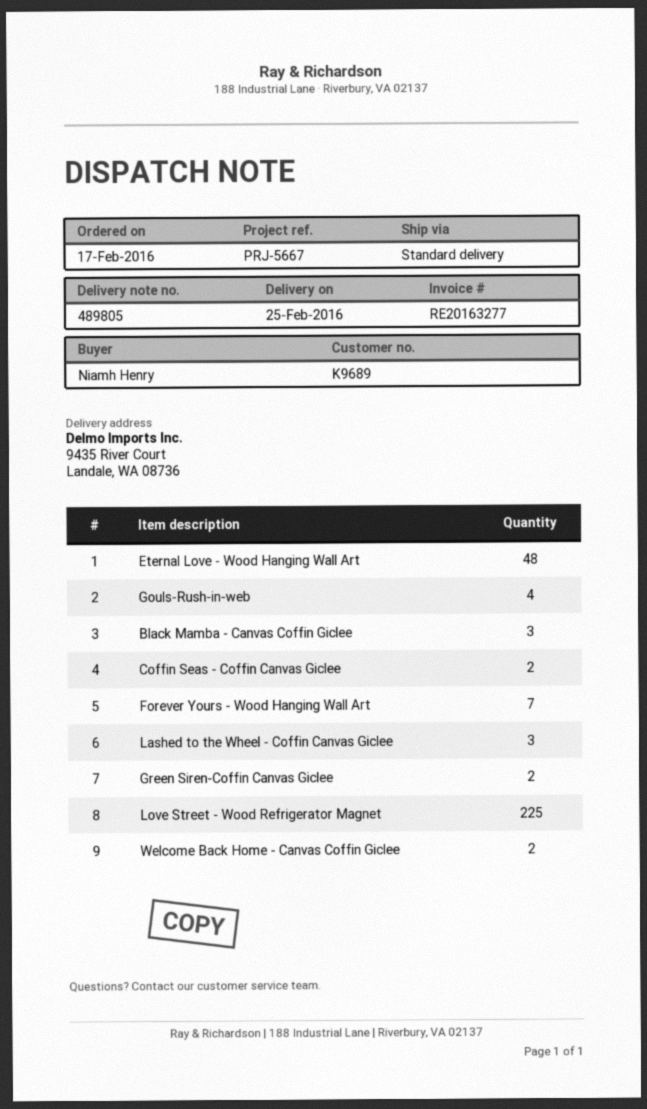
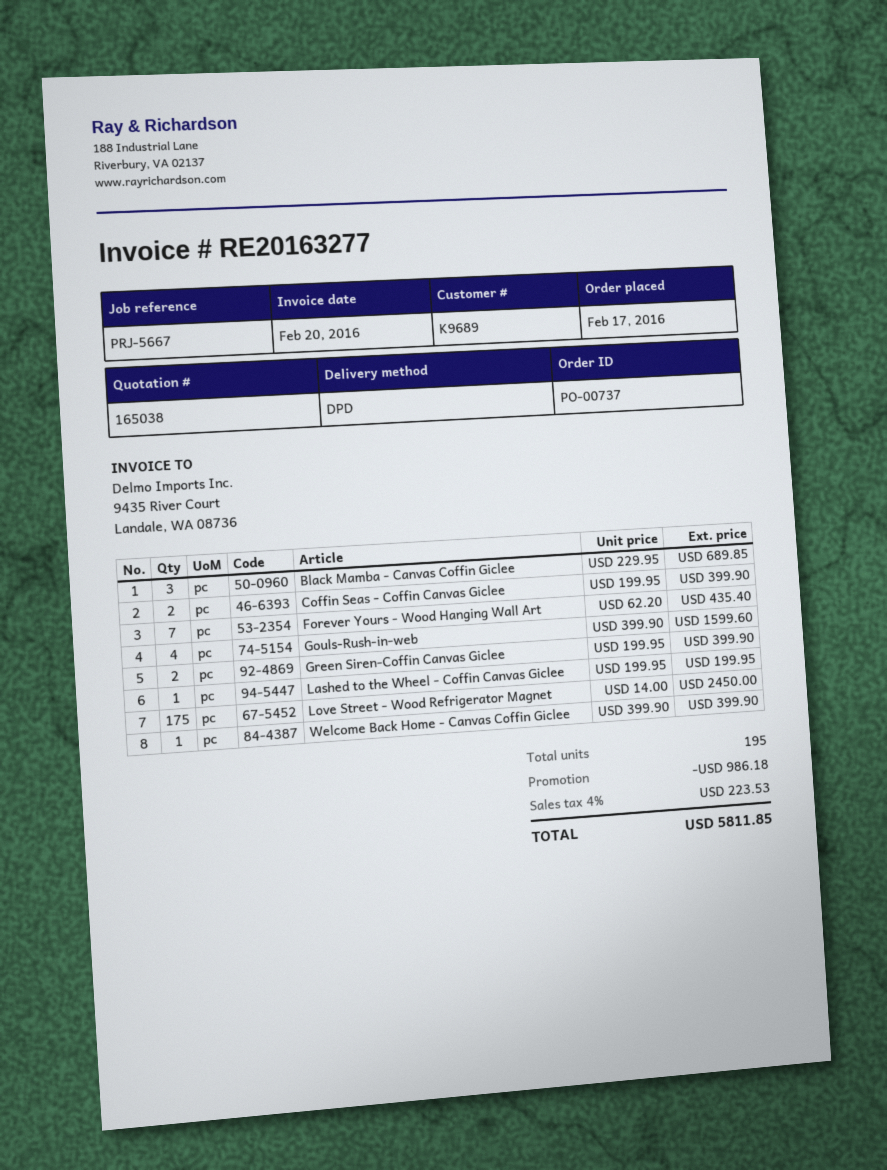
shipping method: standard -> DPD
Eternal Love - Wood Hanging Wall Art: 48 -> none
Lashed to the Wheel - Coffin Canvas Giclee: 3 -> 1
Love Street - Wood Refrigerator Magnet: 225 -> 175
Welcome Back Home - Canvas Coffin Giclee: 2 -> 1

